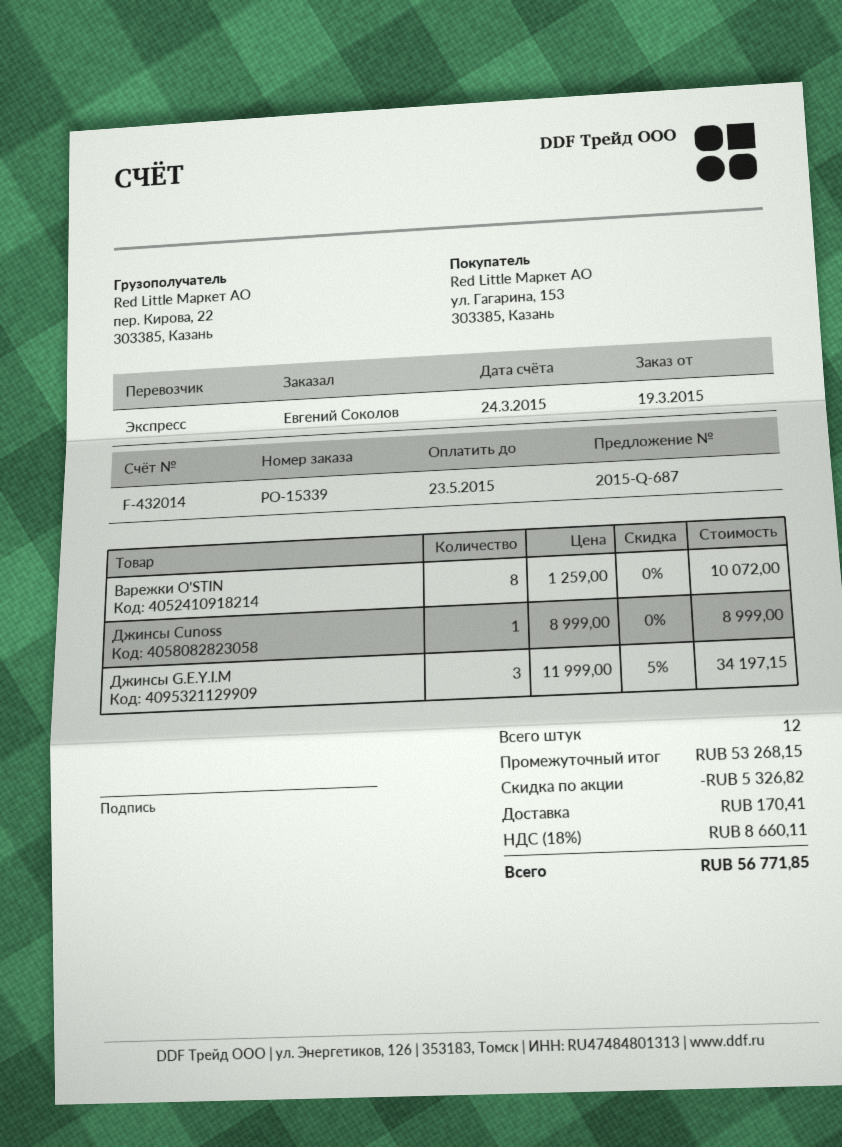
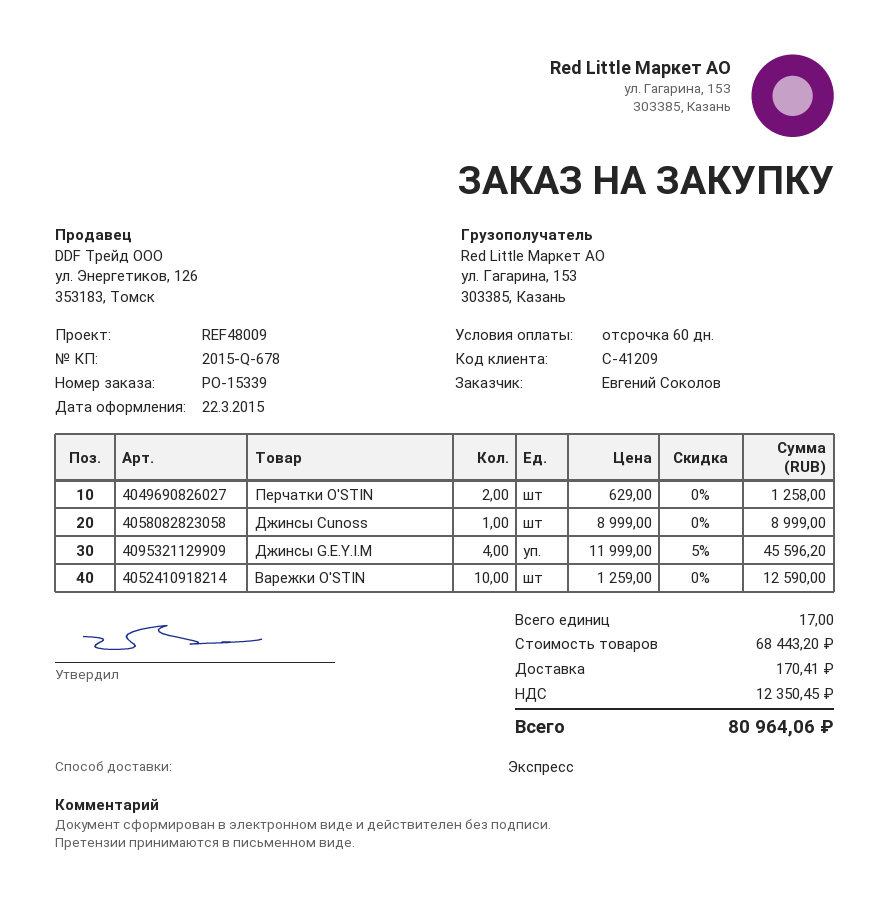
quote number: 2015-Q-687 -> 2015-Q-678
order date: 2015-03-19 -> 2015-03-22
ship to: пер. Кирова, 22, 303385, Казань -> ул. Гагарина, 153, 303385, Казань
Варежки O'STIN: 8 x 1259.00 = 10072.00 -> 10 x 1259.00 = 12590.00
Джинсы G.E.Y.I.M: 3 x 11999.00 - 5% = 34197.15 -> 4 x 11999.00 - 5% = 45596.20
Перчатки O'STIN: none -> 2 x 629.00 = 1258.00
total quantity: 12 -> 17
subtotal: 53268.15 -> 68443.20
discount: 5326.82 -> none
tax: 8660.11 -> 12350.45
total: 56771.85 -> 80964.06

